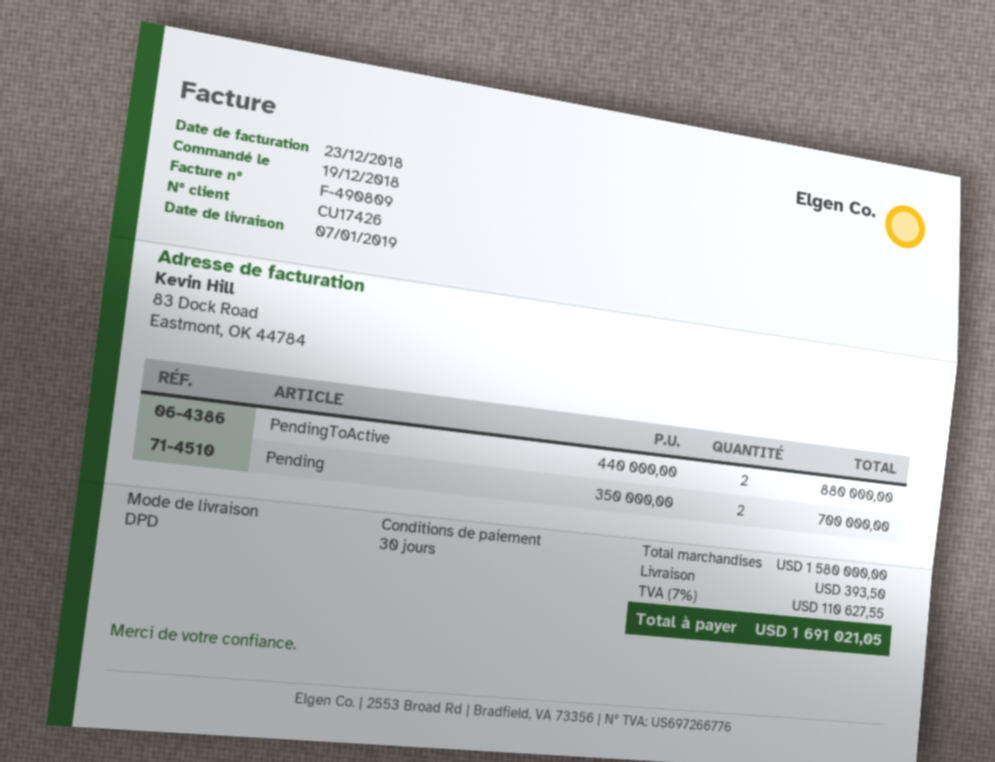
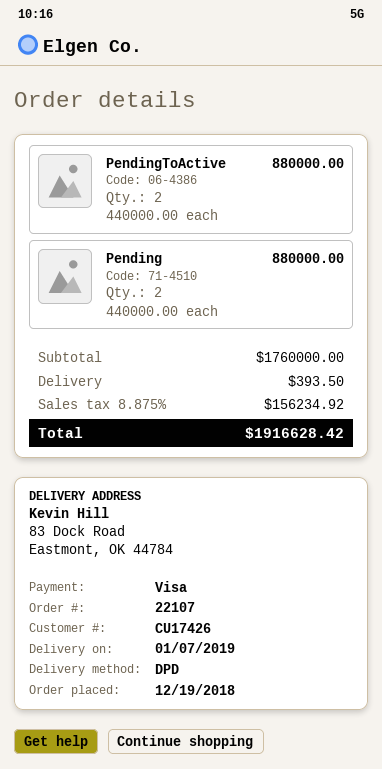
Pending: 2 x 350000.00 = 700000.00 -> 2 x 440000.00 = 880000.00
subtotal: 1580000.00 -> 1760000.00
tax: 7% = 110627.55 -> 8.875% = 156234.92
total: 1691021.05 -> 1916628.42

